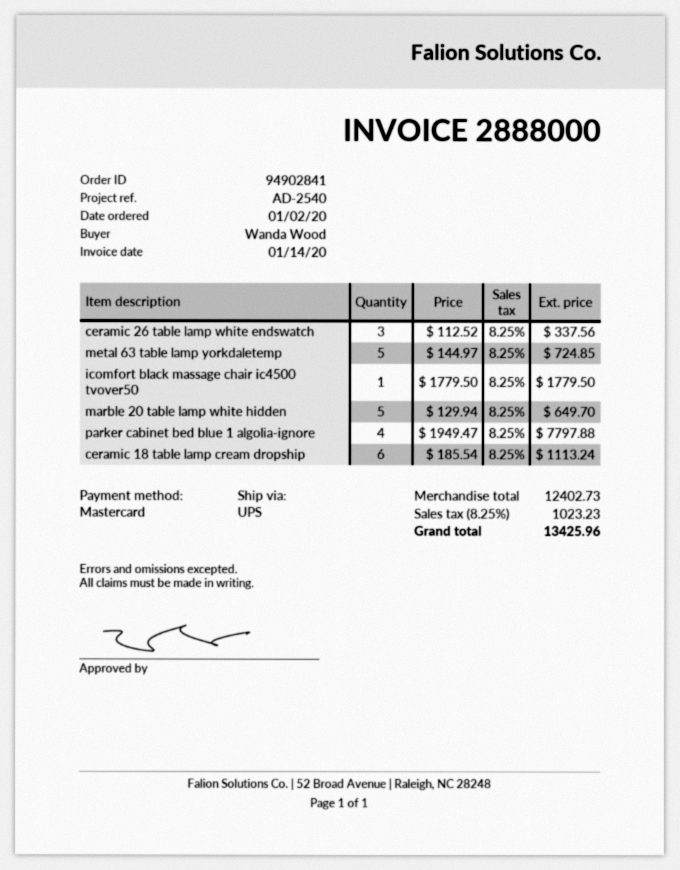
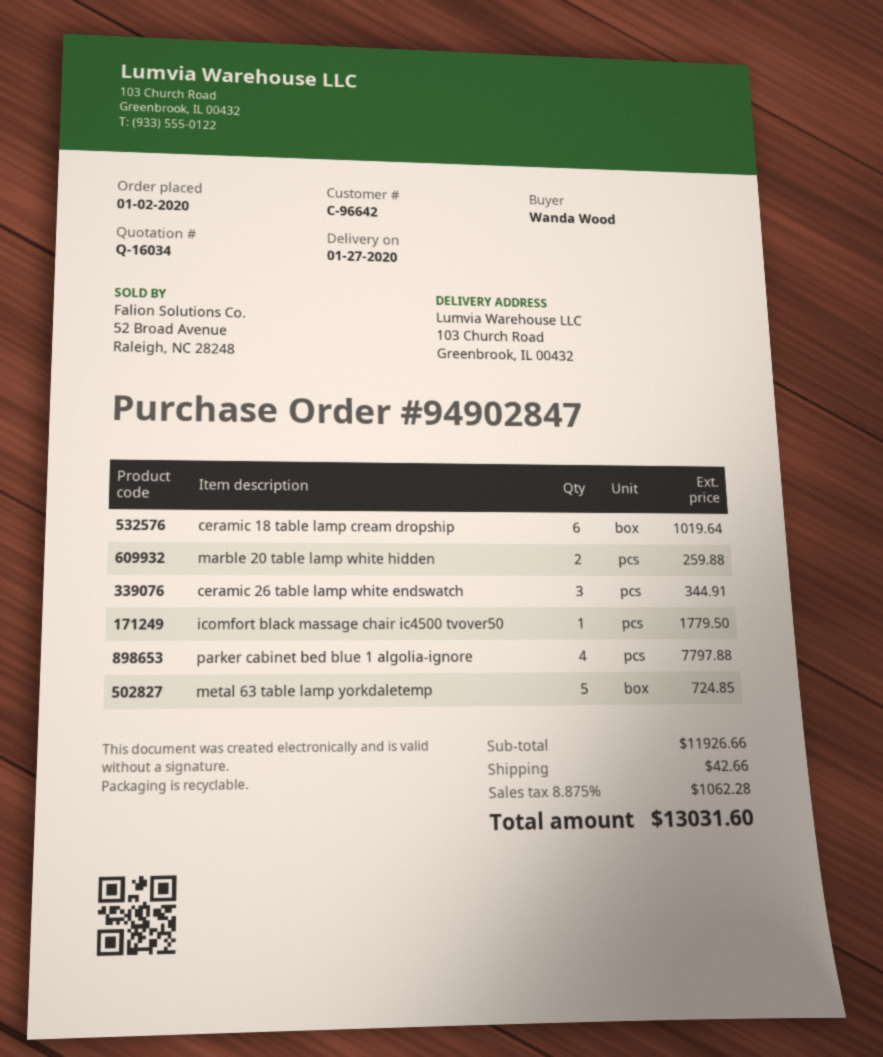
order number: 94902841 -> 94902847
ceramic 26 table lamp white endswatch: 3 for 337.56 -> 3 for 344.91
marble 20 table lamp white hidden: 5 for 649.70 -> 2 for 259.88
ceramic 18 table lamp cream dropship: 6 for 1113.24 -> 6 for 1019.64
subtotal: 12402.73 -> 11926.66
shipping: none -> 42.66
tax: 8.25% = 1023.23 -> 8.875% = 1062.28
total: 13425.96 -> 13031.60

